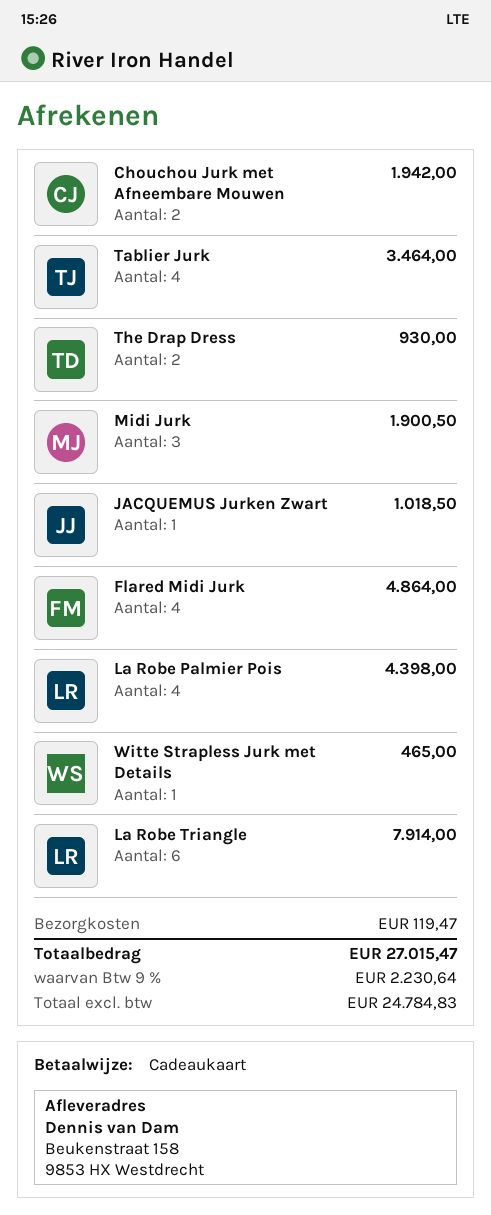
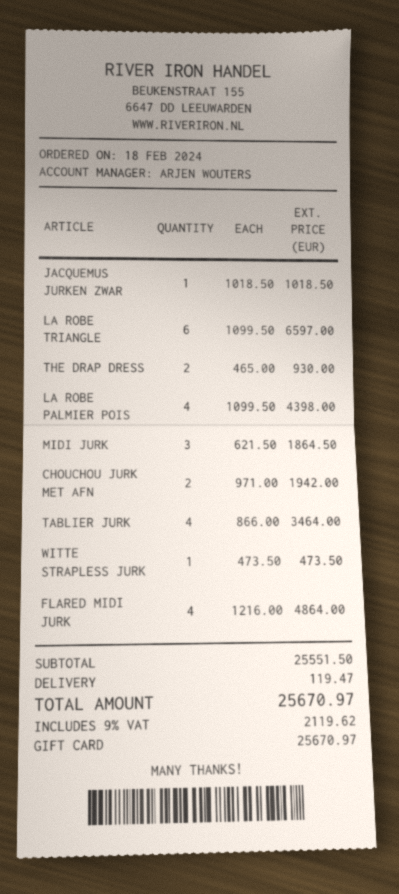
Midi Jurk: 3 for 1900.50 -> 3 for 1864.50
Witte Strapless Jurk met Details: 1 for 465.00 -> 1 for 473.50
La Robe Triangle: 6 for 7914.00 -> 6 for 6597.00
tax: 9% = 2230.64 -> 9% = 2119.62
total: 27015.47 -> 25670.97

